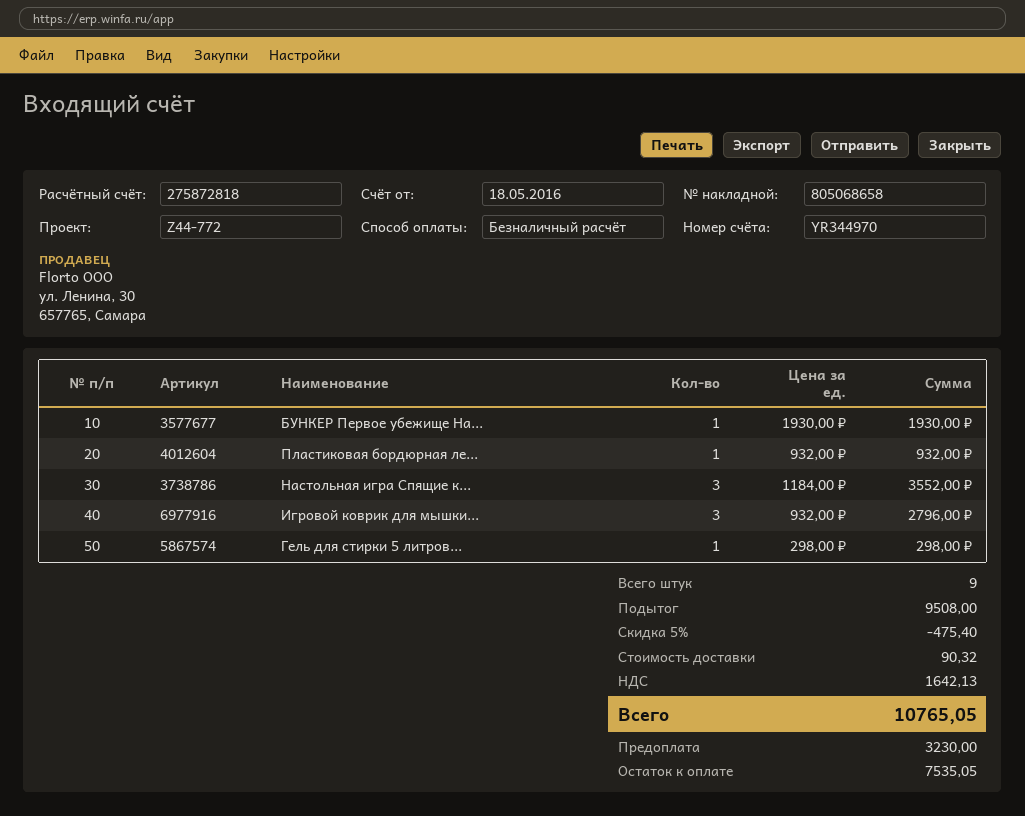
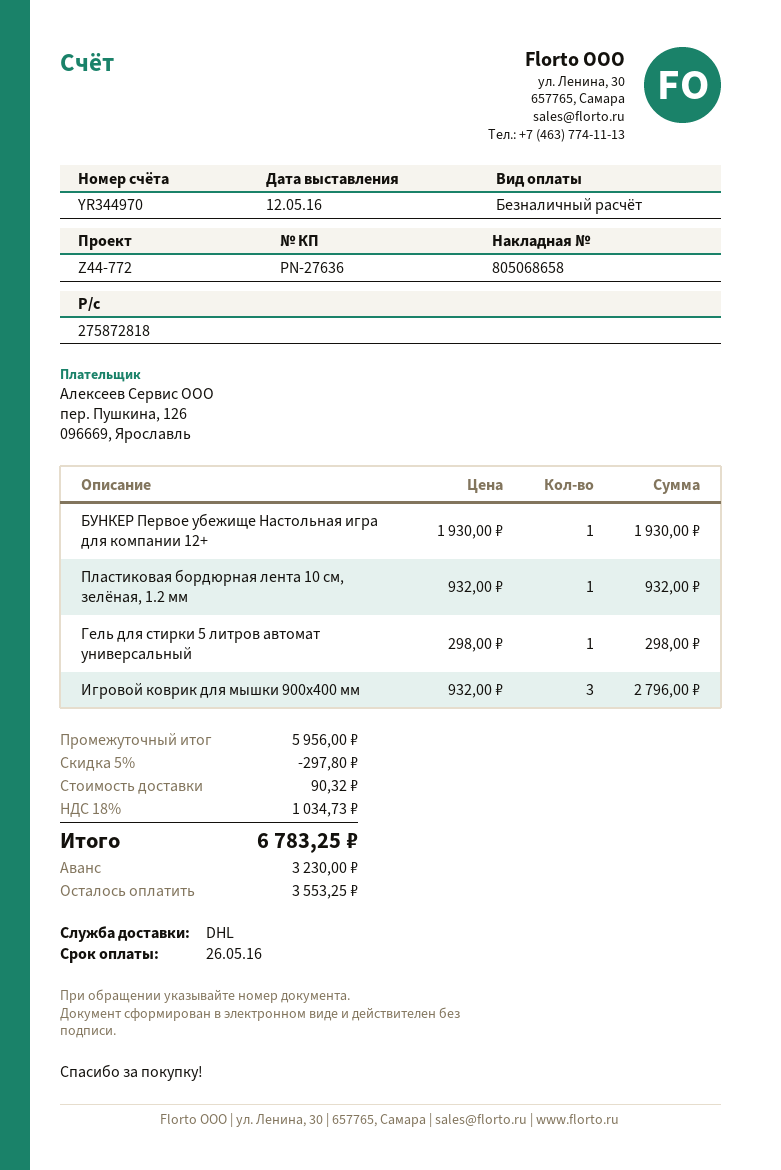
invoice date: 2016-05-18 -> 2016-05-12
Настольная игра Спящие к...: 3 x 1184.00 = 3552.00 -> none
subtotal: 9508.00 -> 5956.00
discount: 5% = 475.40 -> 5% = 297.80
tax: 1642.13 -> 1034.73
total: 10765.05 -> 6783.25
balance: 7535.05 -> 3553.25

